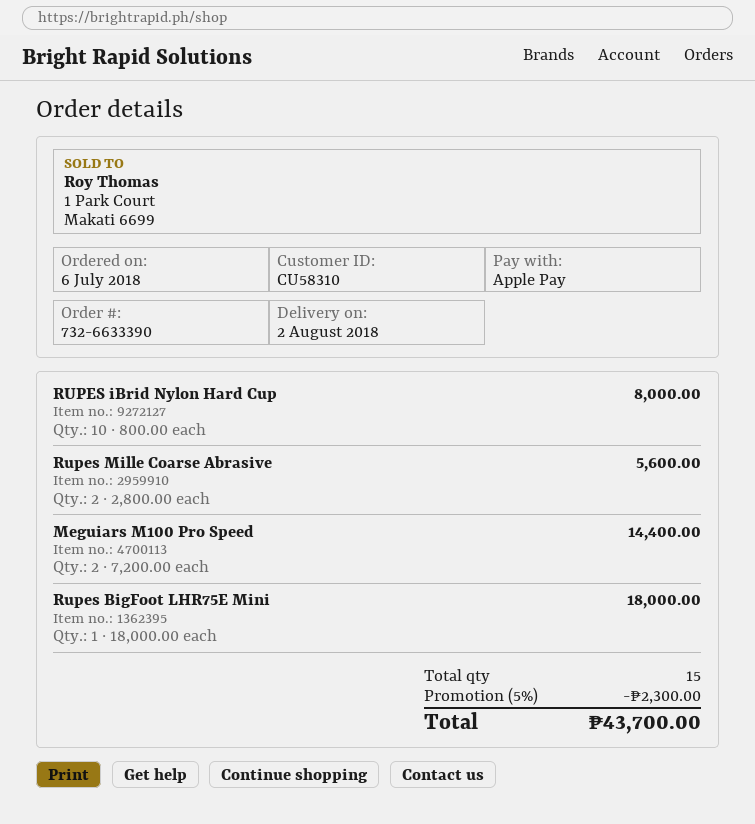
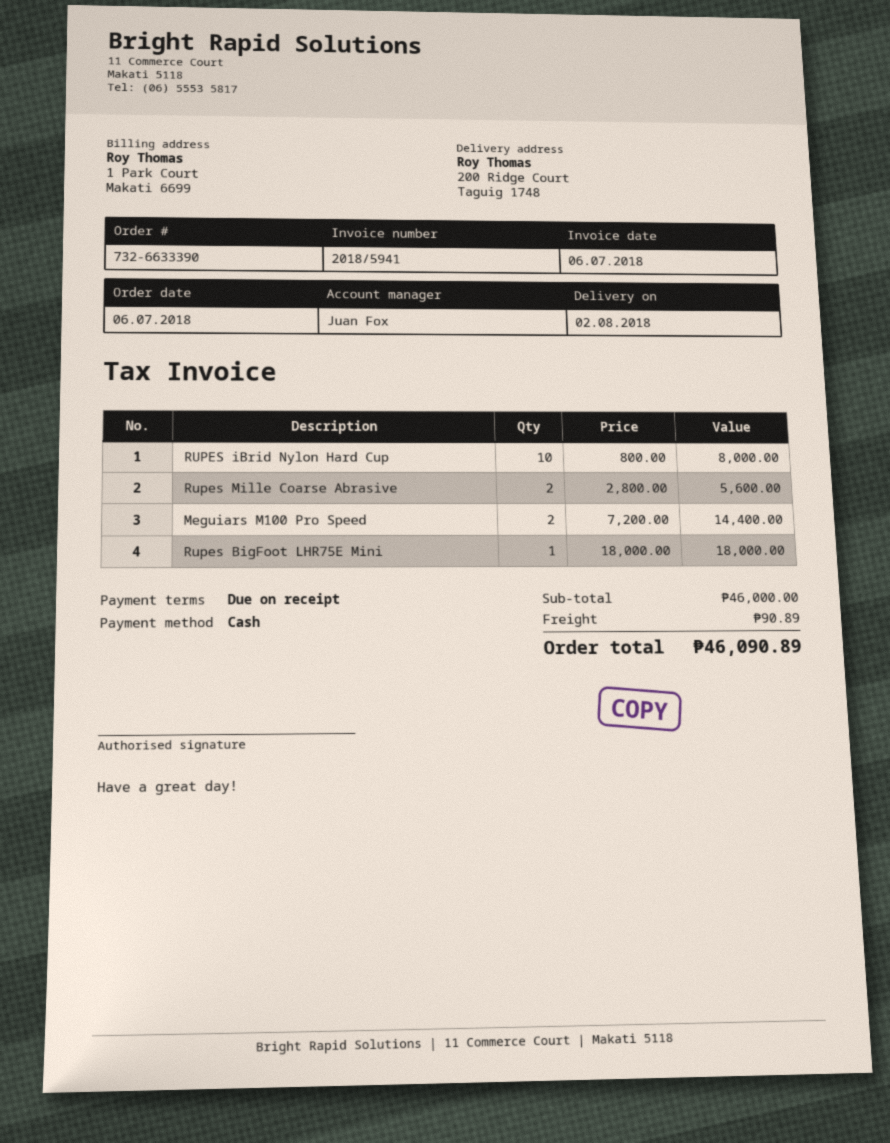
payment method: Apple Pay -> cash
discount: 5% = 2300.00 -> none
shipping: none -> 90.89
total: 43700.00 -> 46090.89

